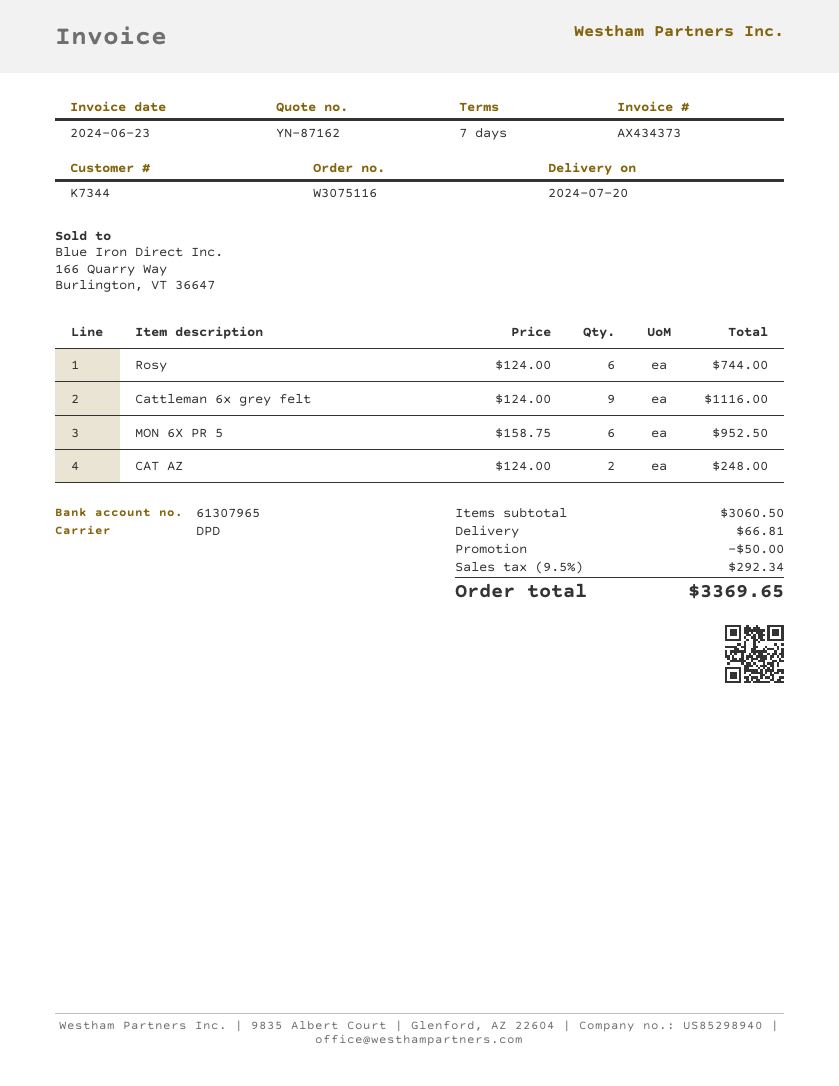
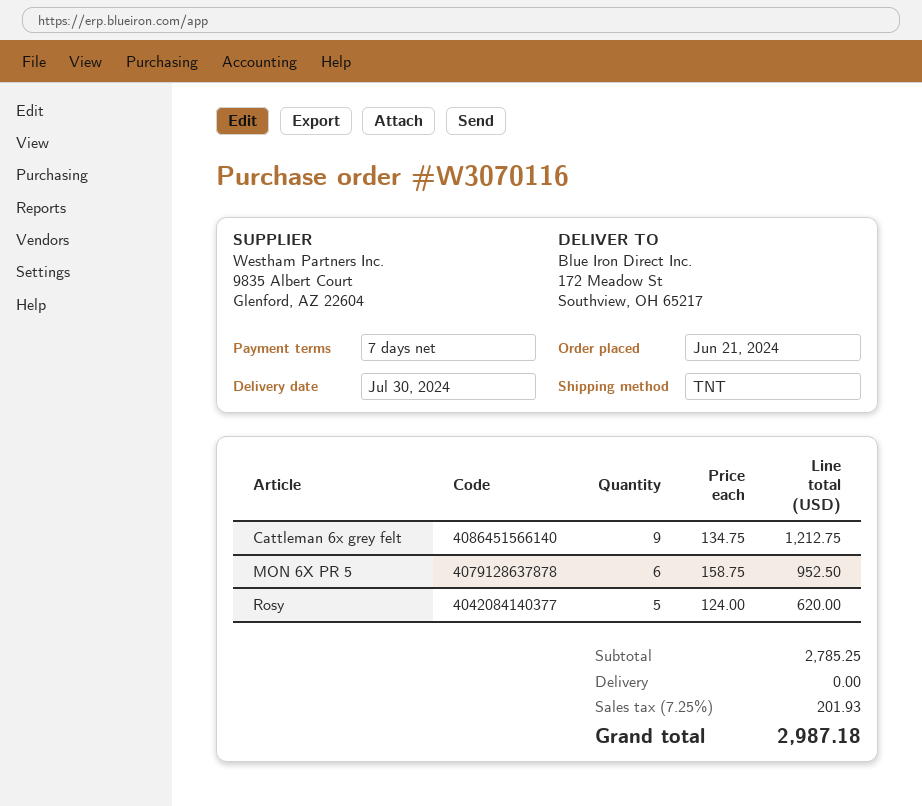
order number: W3075116 -> W3070116
delivery date: 2024-07-20 -> 2024-07-30
shipping method: DPD -> TNT
Rosy: 6 x 124.00 = 744.00 -> 5 x 124.00 = 620.00
Cattleman 6x grey felt: 9 x 124.00 = 1116.00 -> 9 x 134.75 = 1212.75
CAT AZ: 2 x 124.00 = 248.00 -> none
subtotal: 3060.50 -> 2785.25
discount: 50.00 -> none
shipping: 66.81 -> 0.00
tax: 9.5% = 292.34 -> 7.25% = 201.93
total: 3369.65 -> 2987.18

